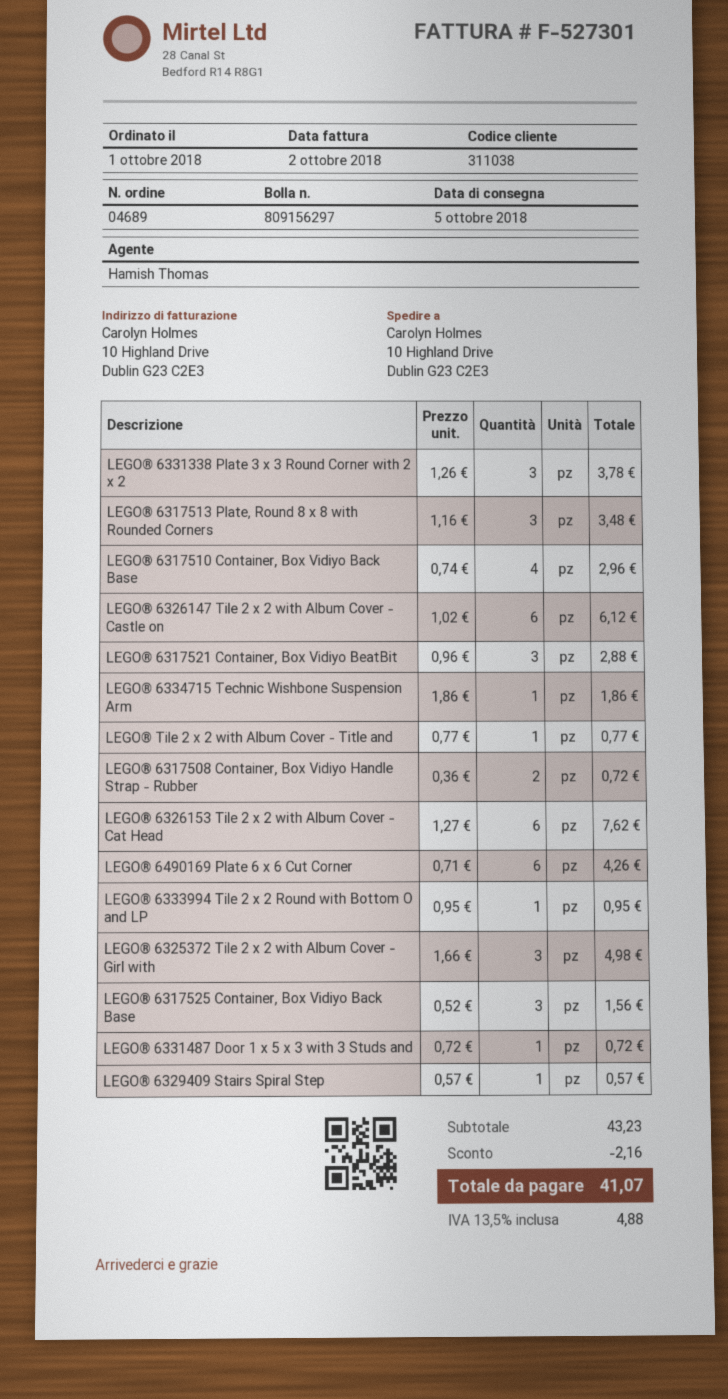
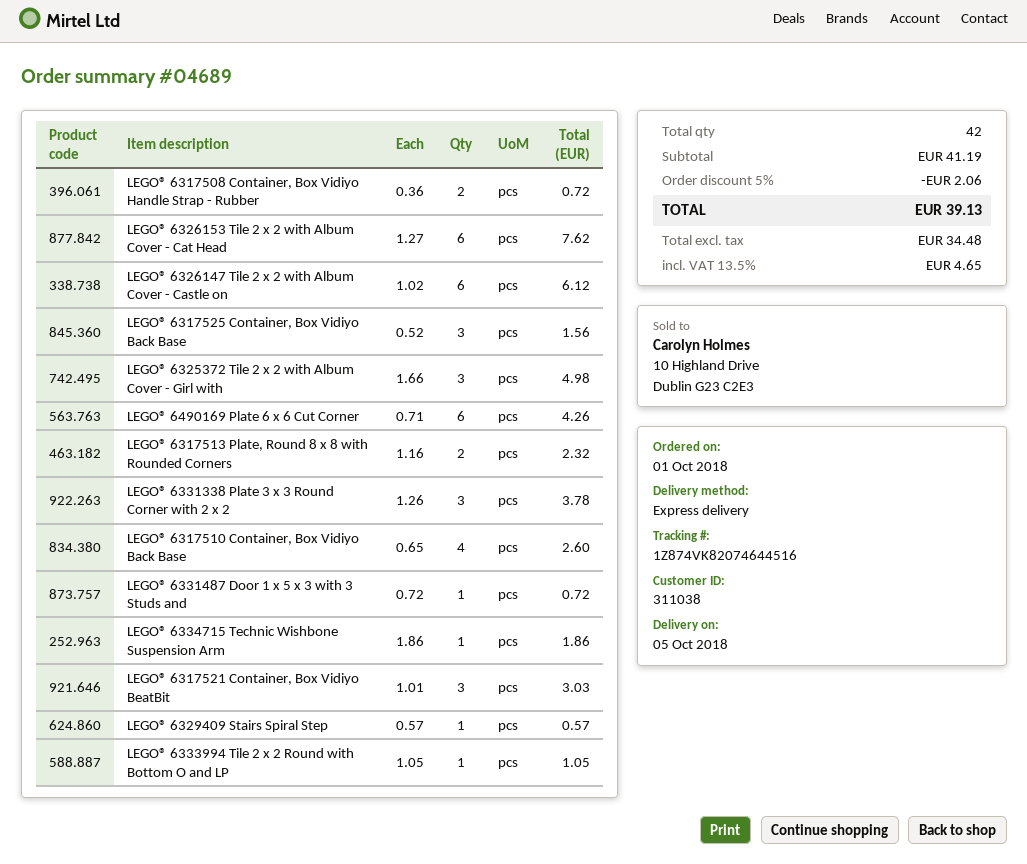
LEGO® 6317513 Plate, Round 8 x 8 with Rounded Corners: 3 x 1.16 = 3.48 -> 2 x 1.16 = 2.32
LEGO® 6317510 Container, Box Vidiyo Back Base: 4 x 0.74 = 2.96 -> 4 x 0.65 = 2.60
LEGO® 6317521 Container, Box Vidiyo BeatBit: 3 x 0.96 = 2.88 -> 3 x 1.01 = 3.03
LEGO® Tile 2 x 2 with Album Cover - Title and: 1 x 0.77 = 0.77 -> none
LEGO® 6333994 Tile 2 x 2 Round with Bottom O and LP: 1 x 0.95 = 0.95 -> 1 x 1.05 = 1.05
subtotal: 43.23 -> 41.19
discount: 2.16 -> 2.06
tax: 13.5% = 4.88 -> 13.5% = 4.65
total: 41.07 -> 39.13

